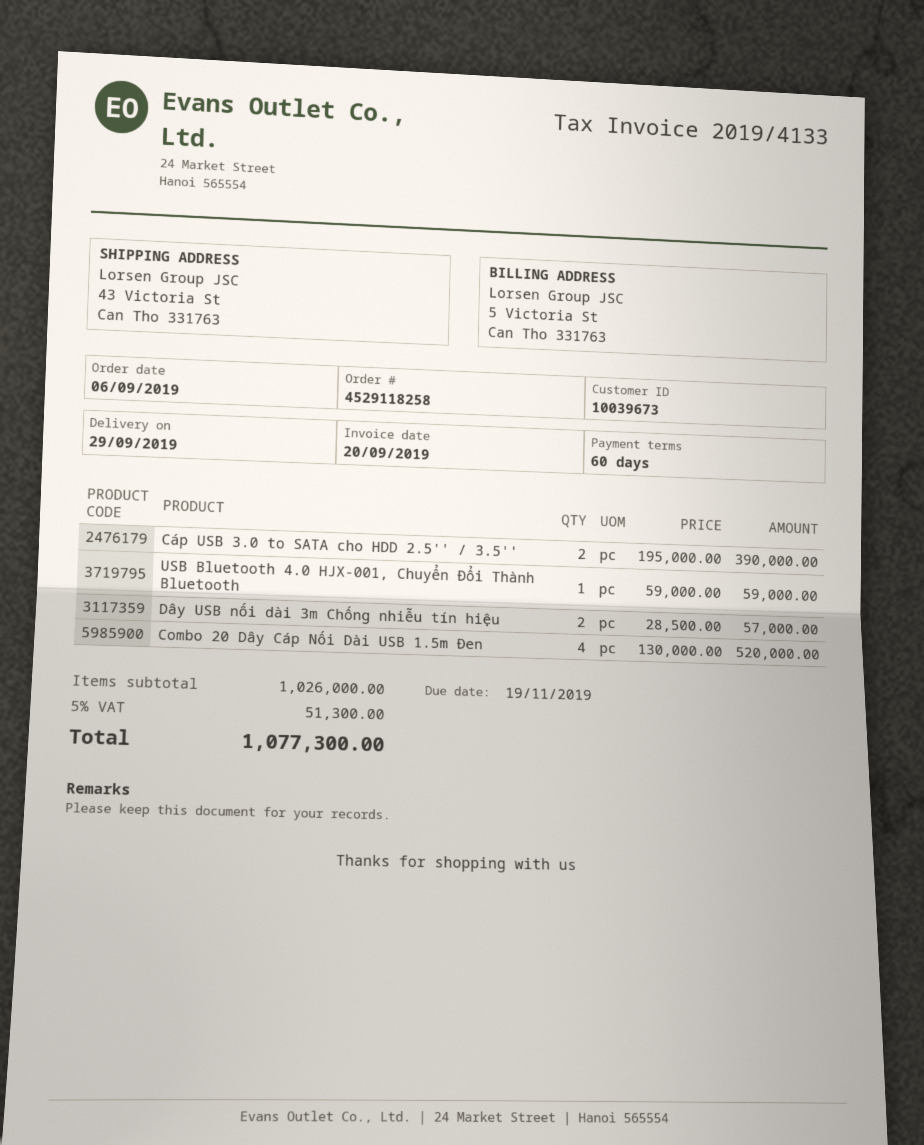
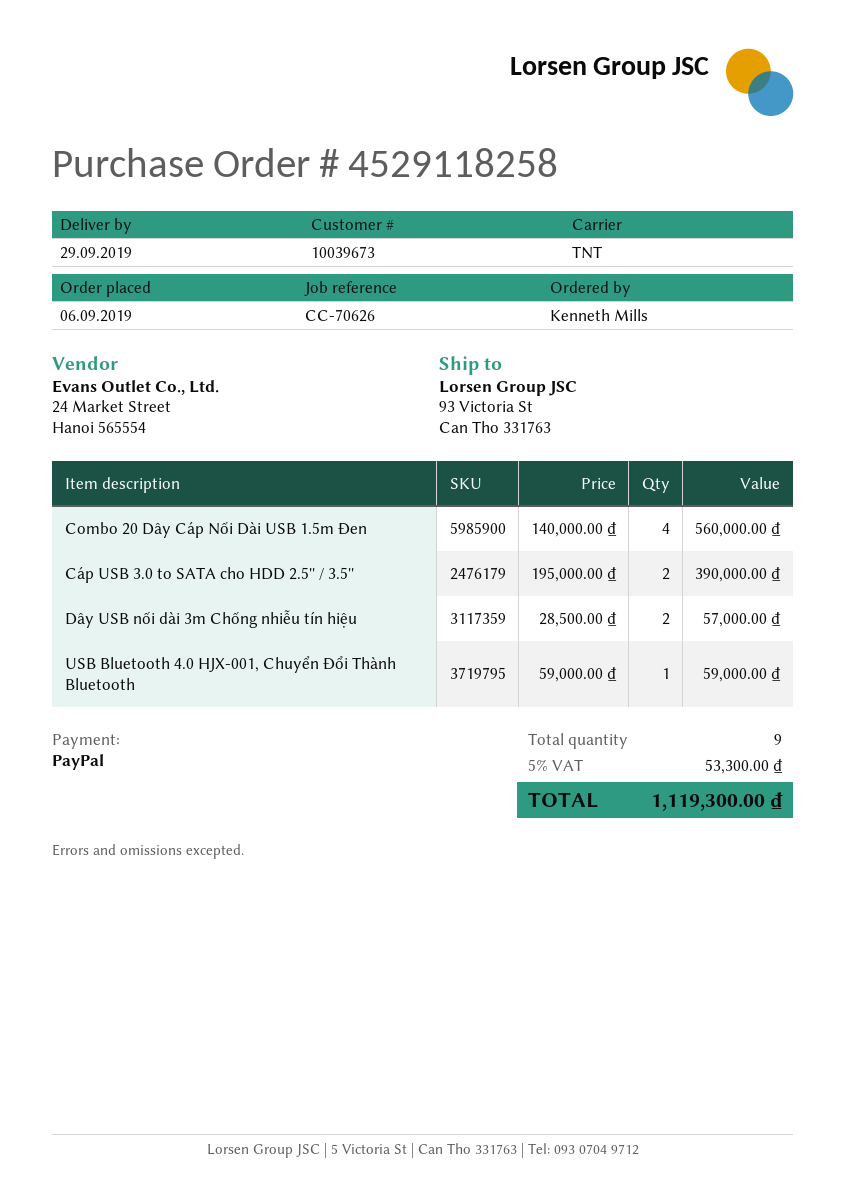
ship to: 43 Victoria St, Can Tho 331763 -> 93 Victoria St, Can Tho 331763
Combo 20 Dây Cáp Nối Dài USB 1.5m Đen: 4 x 130000.00 = 520000.00 -> 4 x 140000.00 = 560000.00
tax: 5% = 51300.00 -> 5% = 53300.00
total: 1077300.00 -> 1119300.00

